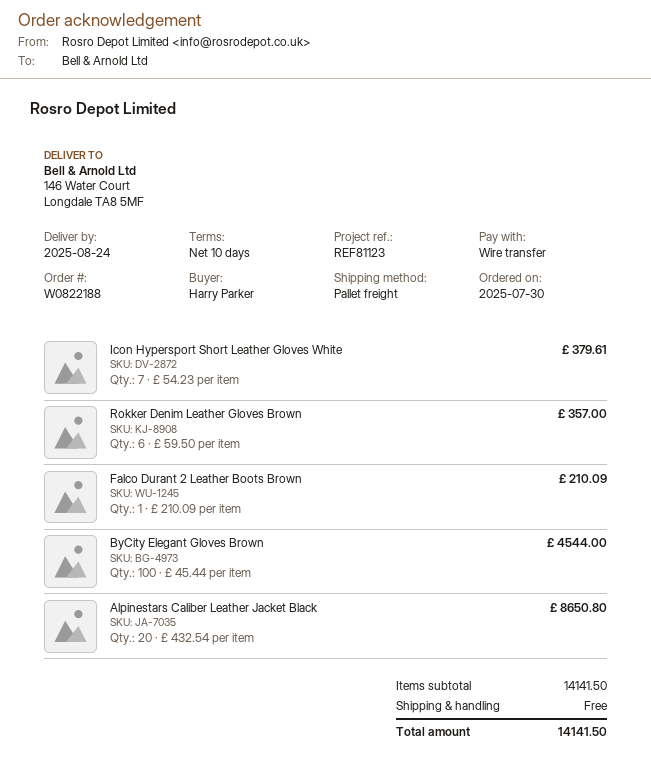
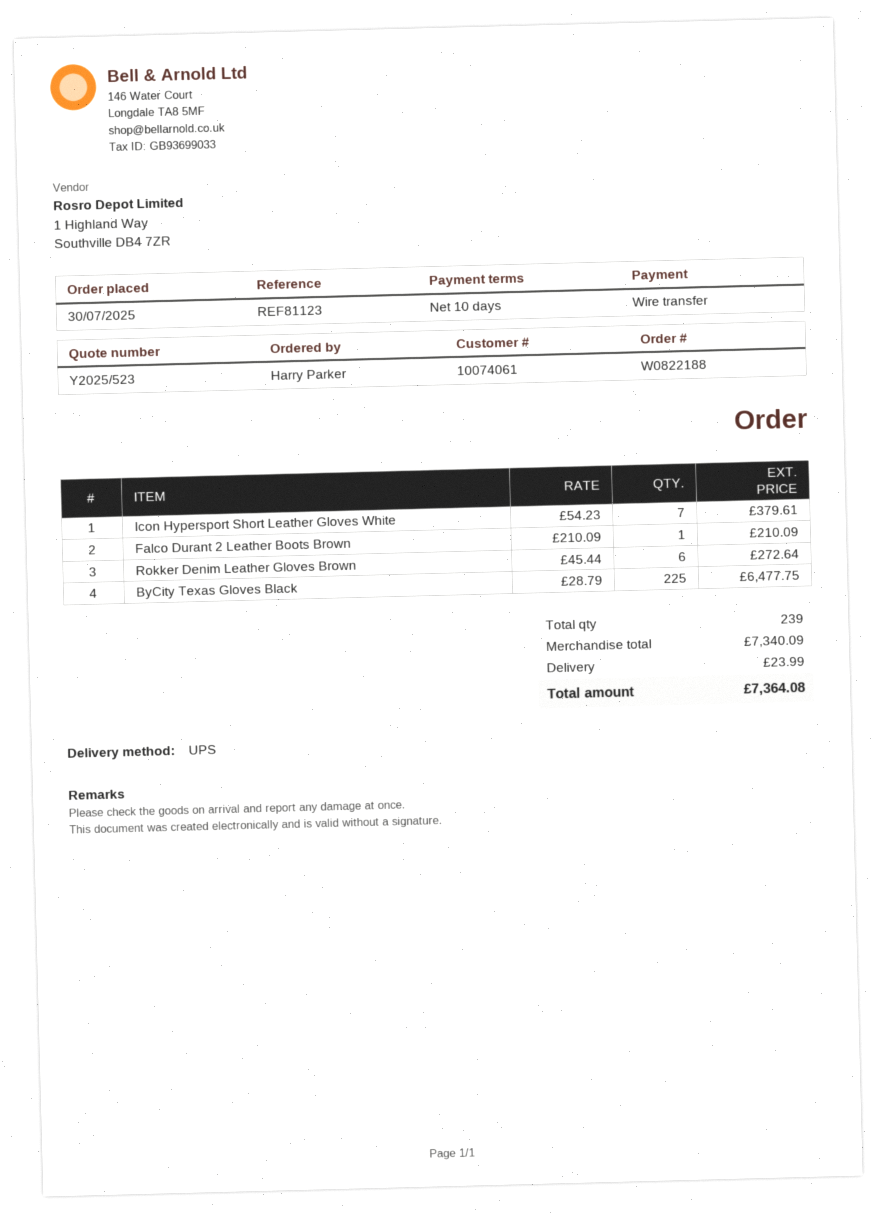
shipping method: pallet freight -> UPS
Rokker Denim Leather Gloves Brown: 6 x 59.50 = 357.00 -> 6 x 45.44 = 272.64
ByCity Elegant Gloves Brown: 100 x 45.44 = 4544.00 -> none
Alpinestars Caliber Leather Jacket Black: 20 x 432.54 = 8650.80 -> none
ByCity Texas Gloves Black: none -> 225 x 28.79 = 6477.75
subtotal: 14141.50 -> 7340.09
shipping: 0.00 -> 23.99
total: 14141.50 -> 7364.08

